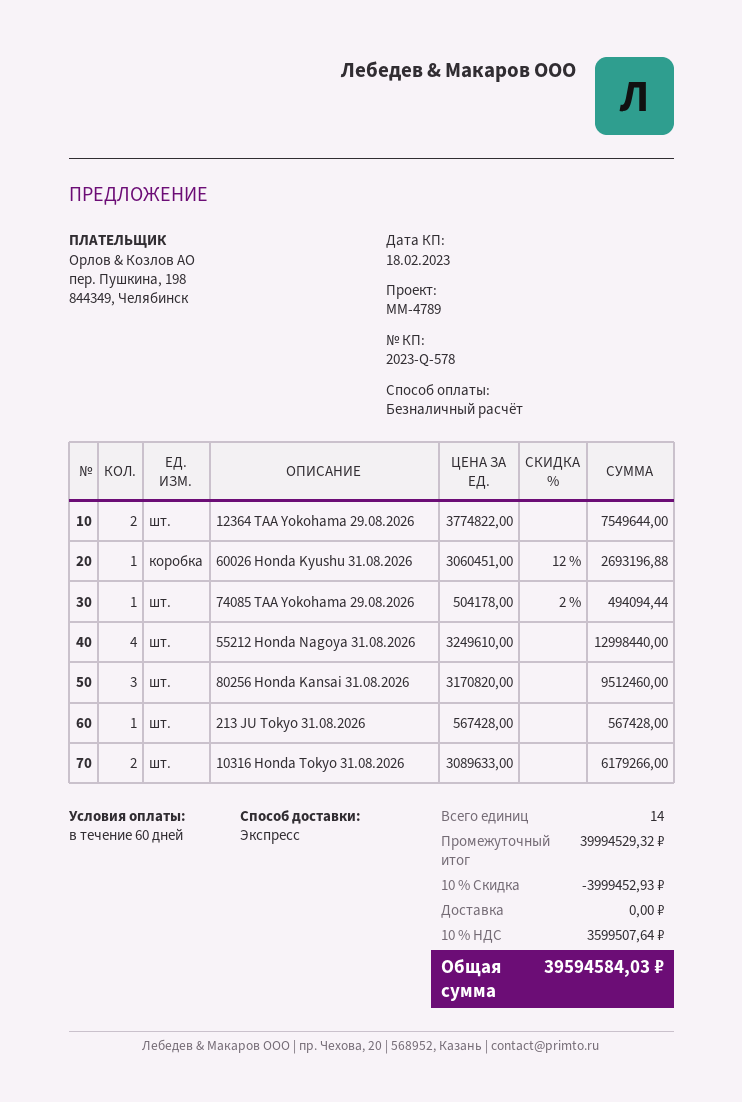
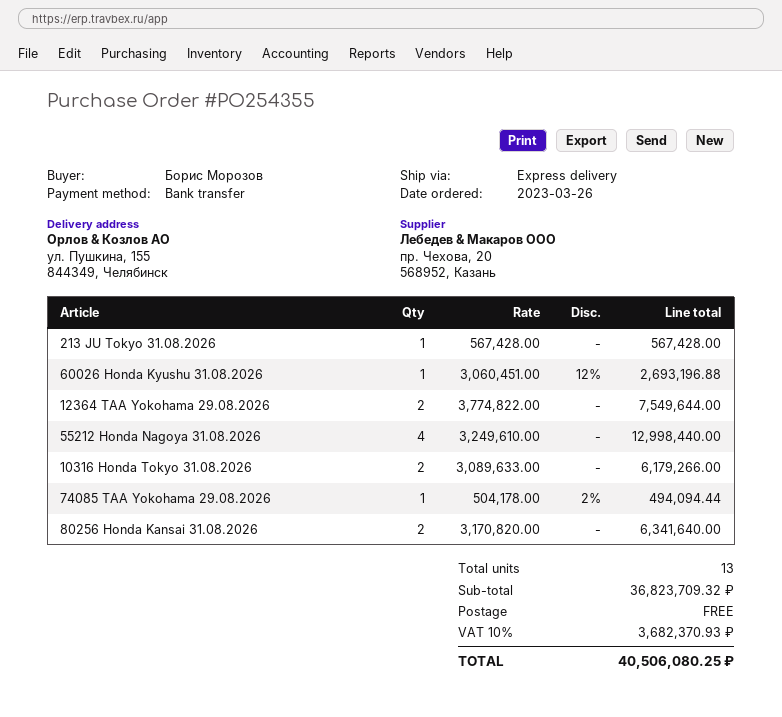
80256 Honda Kansai 31.08.2026: 3 x 3170820.00 = 9512460.00 -> 2 x 3170820.00 = 6341640.00
total quantity: 14 -> 13
subtotal: 39994529.32 -> 36823709.32
discount: 10% = 3999452.93 -> none
tax: 10% = 3599507.64 -> 10% = 3682370.93
total: 39594584.03 -> 40506080.25

